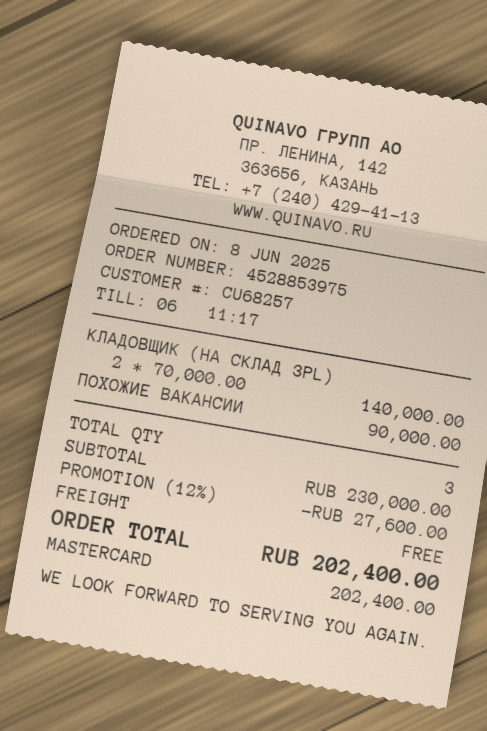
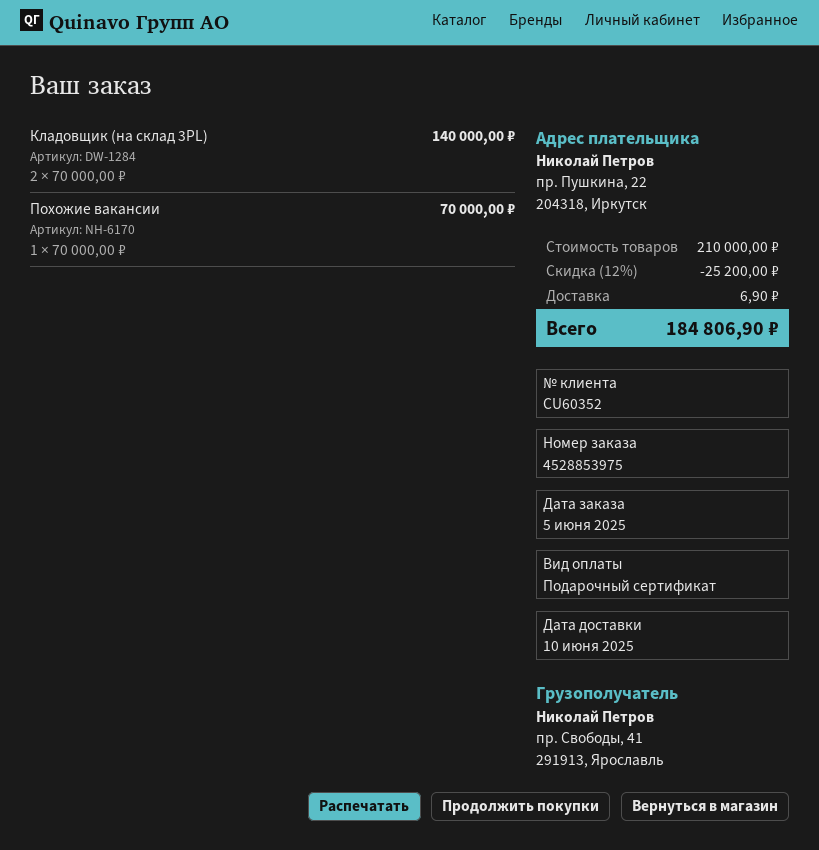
order date: 2025-06-08 -> 2025-06-05
customer number: CU68257 -> CU60352
payment method: Mastercard -> gift card
ПОХОЖИЕ ВАКАНСИИ: 1 x 90000.00 = 90000.00 -> 1 x 70000.00 = 70000.00
subtotal: 230000.00 -> 210000.00
discount: 12% = 27600.00 -> 12% = 25200.00
shipping: 0.00 -> 6.90
total: 202400.00 -> 184806.90

